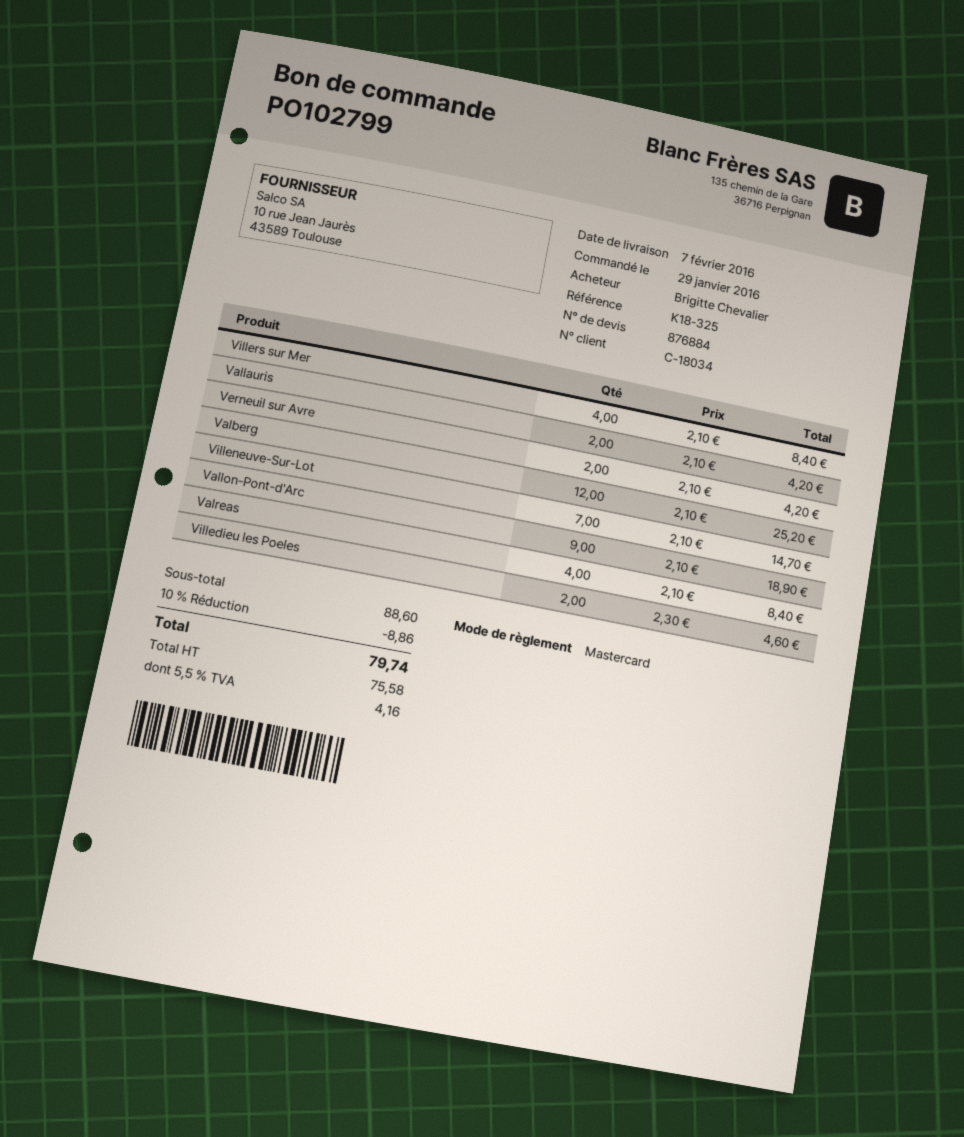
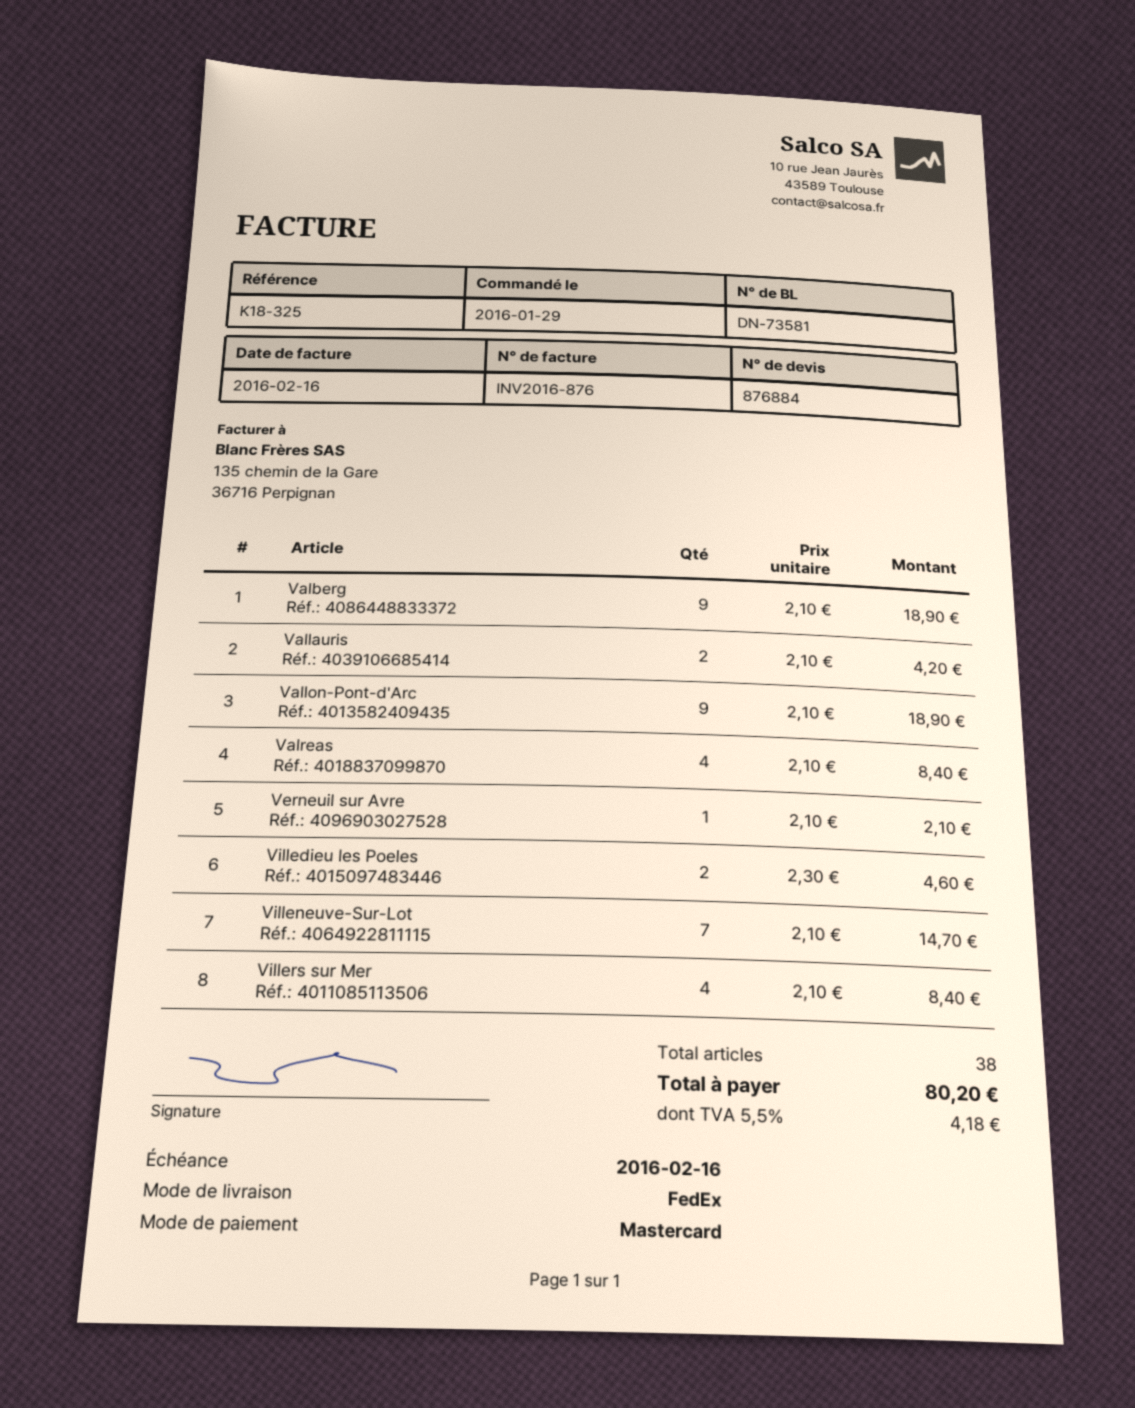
Verneuil sur Avre: 2 x 2.10 = 4.20 -> 1 x 2.10 = 2.10
Valberg: 12 x 2.10 = 25.20 -> 9 x 2.10 = 18.90
discount: 10% = 8.86 -> none
tax: 5.5% = 4.16 -> 5.5% = 4.18
total: 79.74 -> 80.20

